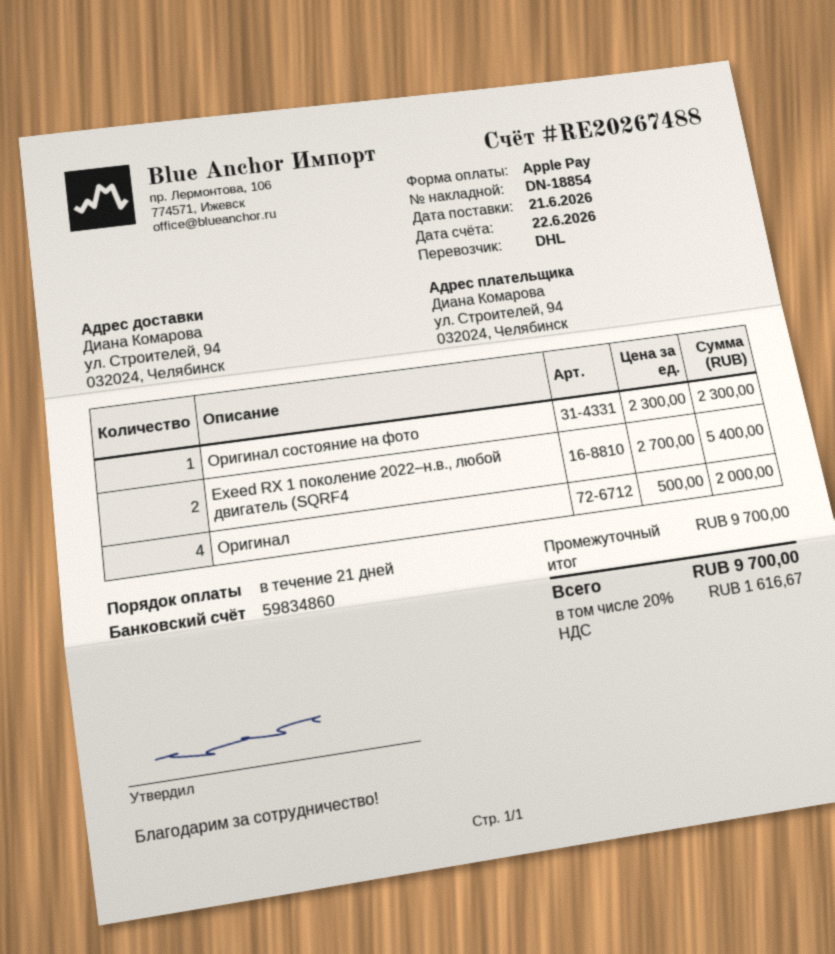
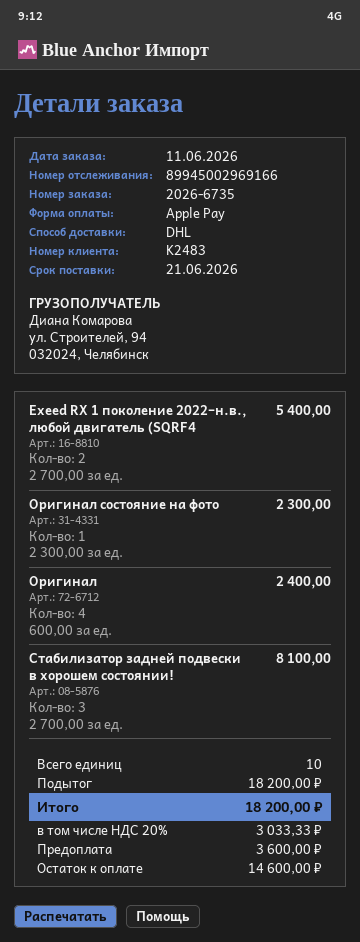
Оригинал: 4 x 500.00 = 2000.00 -> 4 x 600.00 = 2400.00
Стабилизатор задней подвески в хорошем состоянии!: none -> 3 x 2700.00 = 8100.00
subtotal: 9700.00 -> 18200.00
tax: 20% = 1616.67 -> 20% = 3033.33
total: 9700.00 -> 18200.00

